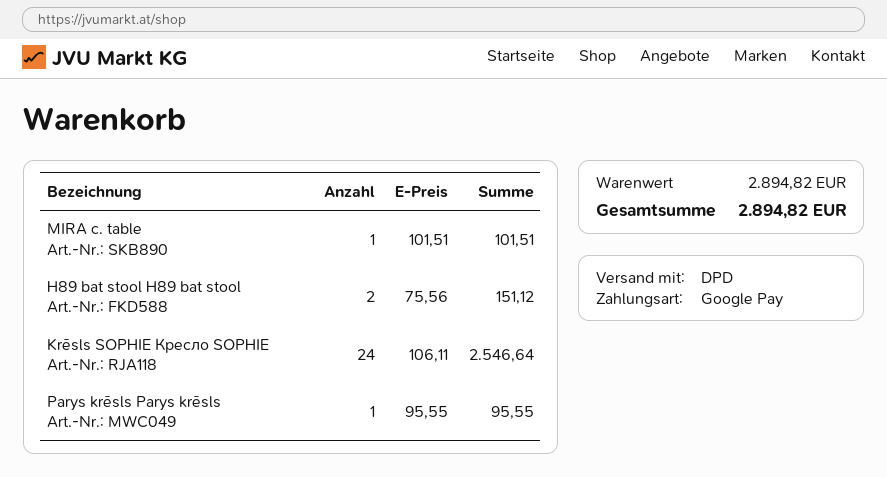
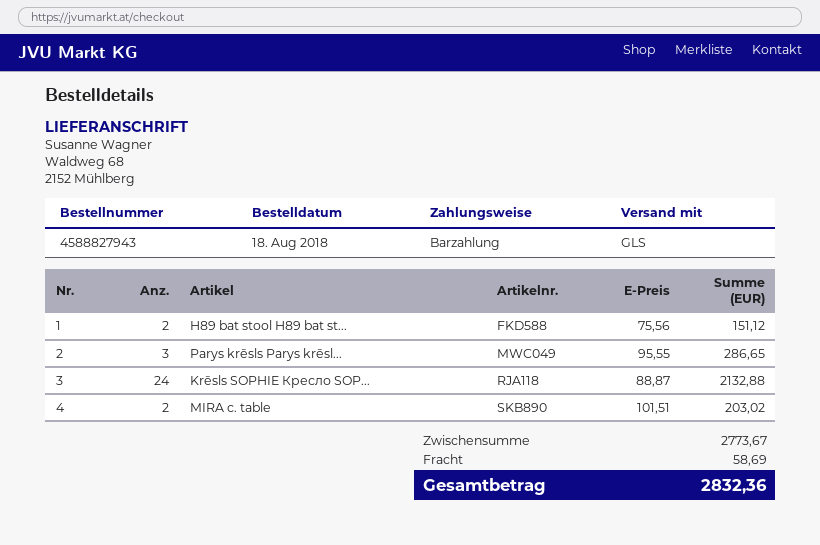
payment method: Google Pay -> cash
shipping method: DPD -> GLS
MIRA c. table: 1 x 101.51 = 101.51 -> 2 x 101.51 = 203.02
Krēsls SOPHIE Кресло SOPHIE: 24 x 106.11 = 2546.64 -> 24 x 88.87 = 2132.88
Parys krēsls Parys krēsls: 1 x 95.55 = 95.55 -> 3 x 95.55 = 286.65
subtotal: 2894.82 -> 2773.67
shipping: none -> 58.69
total: 2894.82 -> 2832.36

